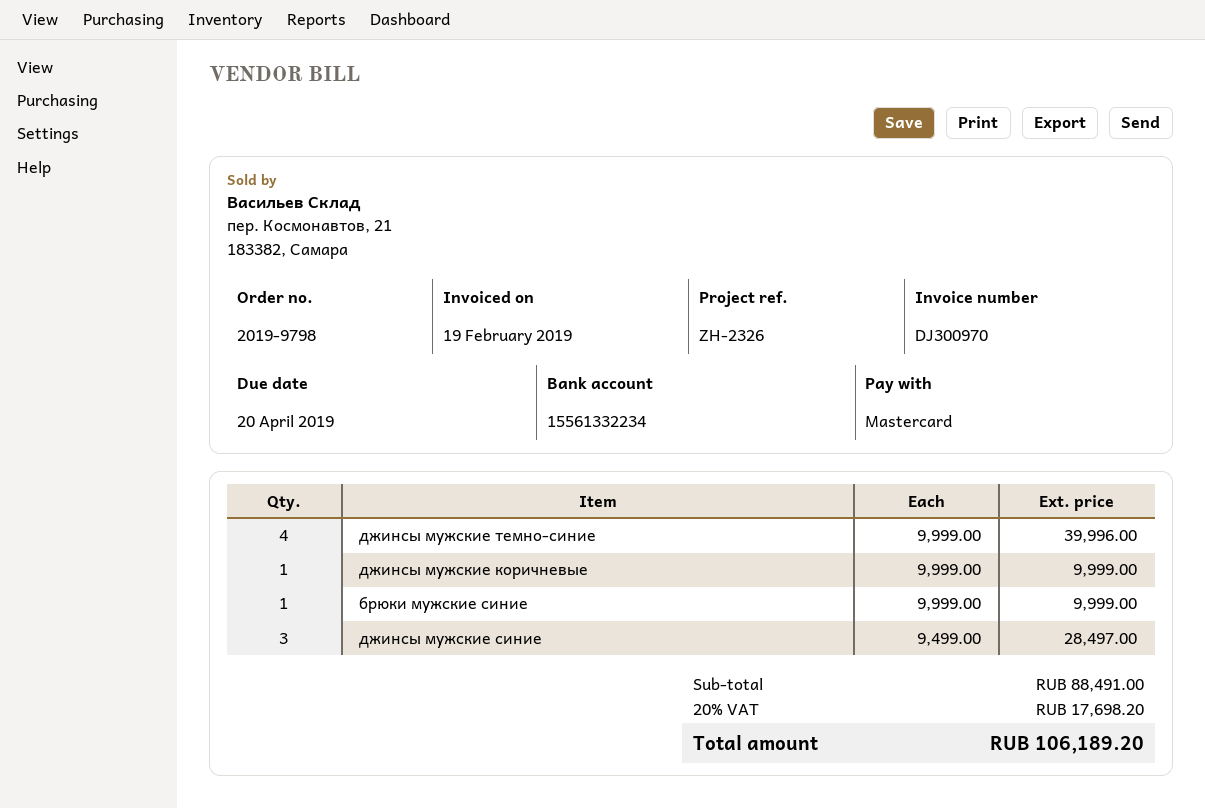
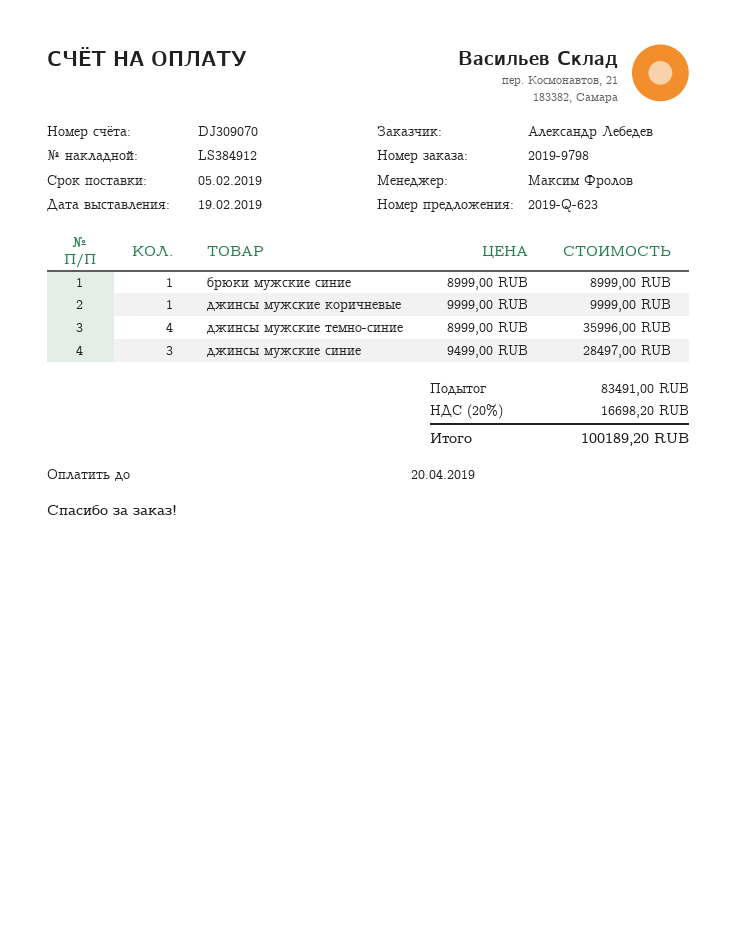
invoice number: DJ300970 -> DJ309070
джинсы мужские темно-синие: 4 x 9999.00 = 39996.00 -> 4 x 8999.00 = 35996.00
брюки мужские синие: 1 x 9999.00 = 9999.00 -> 1 x 8999.00 = 8999.00
subtotal: 88491.00 -> 83491.00
tax: 20% = 17698.20 -> 20% = 16698.20
total: 106189.20 -> 100189.20

